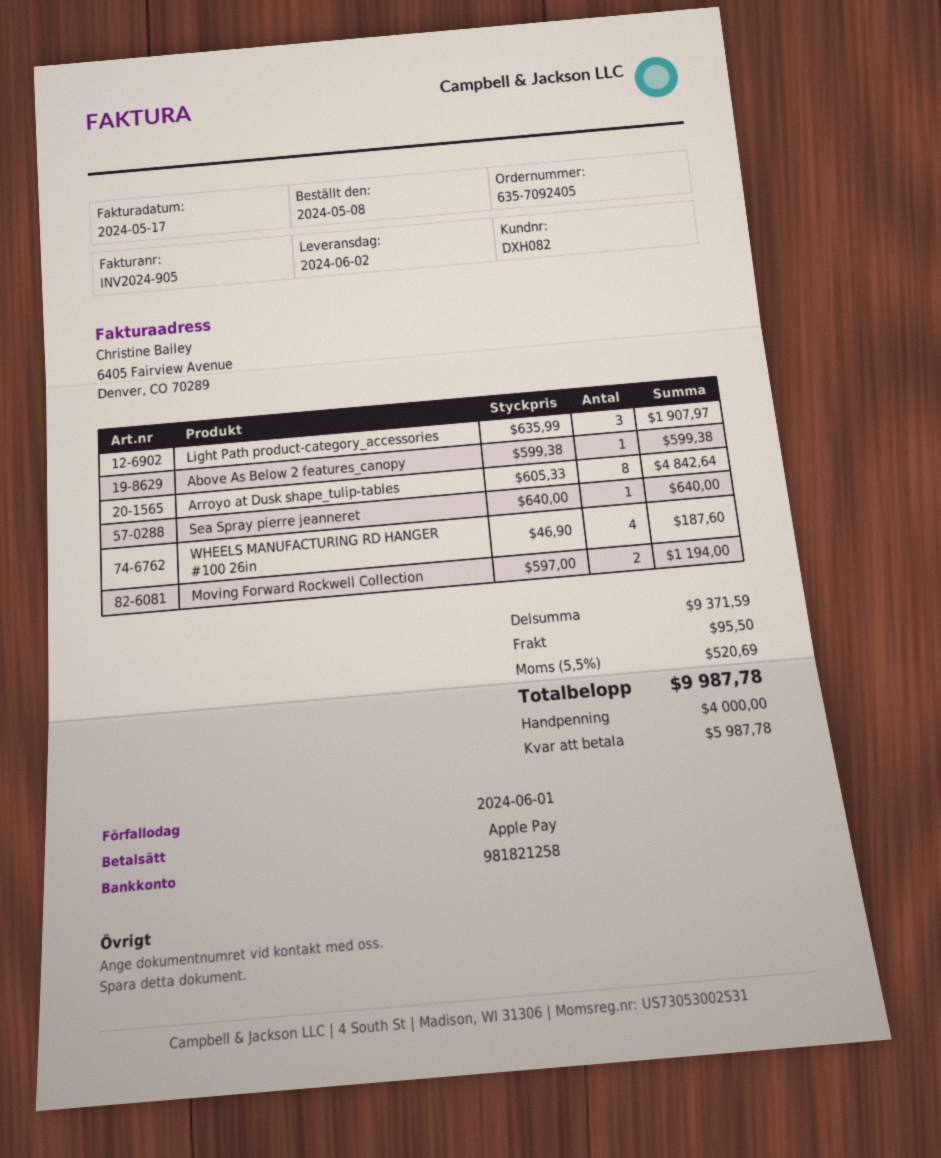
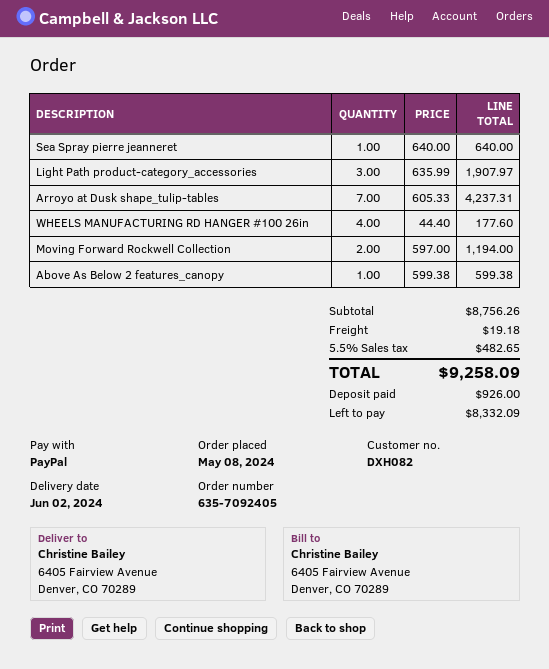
payment method: Apple Pay -> PayPal
Arroyo at Dusk shape_tulip-tables: 8 x 605.33 = 4842.64 -> 7 x 605.33 = 4237.31
WHEELS MANUFACTURING RD HANGER #100 26in: 4 x 46.90 = 187.60 -> 4 x 44.40 = 177.60
subtotal: 9371.59 -> 8756.26
shipping: 95.50 -> 19.18
tax: 5.5% = 520.69 -> 5.5% = 482.65
total: 9987.78 -> 9258.09
deposit: 4000.00 -> 926.00
balance: 5987.78 -> 8332.09

